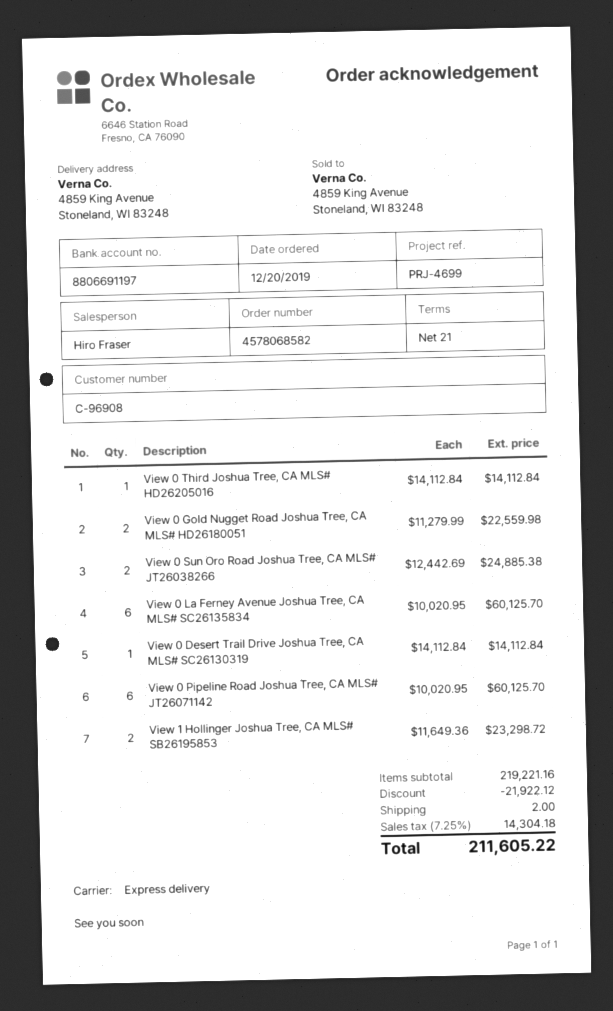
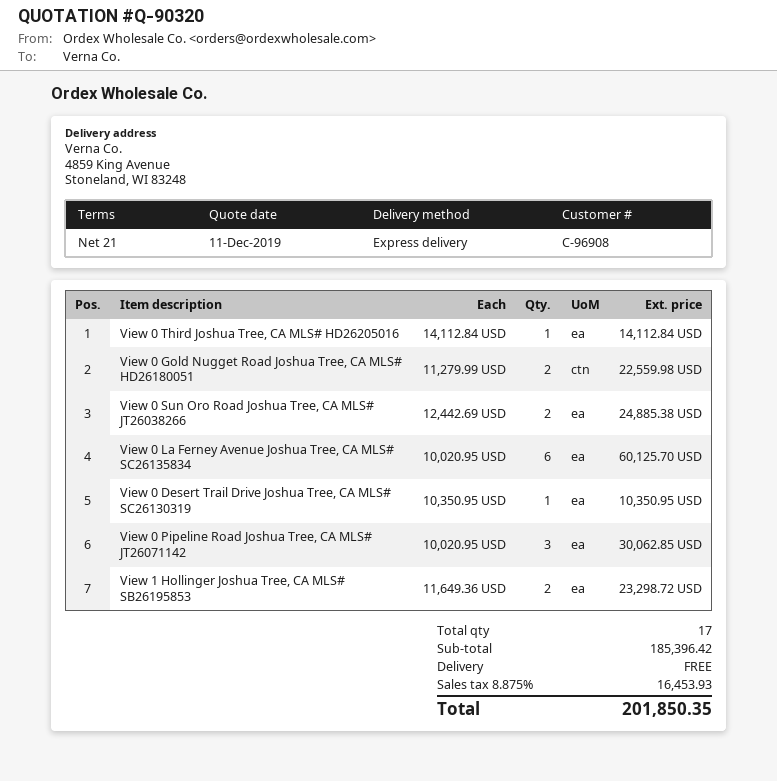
View 0 Desert Trail Drive Joshua Tree, CA MLS# SC26130319: 1 x 14112.84 = 14112.84 -> 1 x 10350.95 = 10350.95
View 0 Pipeline Road Joshua Tree, CA MLS# JT26071142: 6 x 10020.95 = 60125.70 -> 3 x 10020.95 = 30062.85
subtotal: 219221.16 -> 185396.42
discount: 21922.12 -> none
shipping: 2.00 -> 0.00
tax: 7.25% = 14304.18 -> 8.875% = 16453.93
total: 211605.22 -> 201850.35

